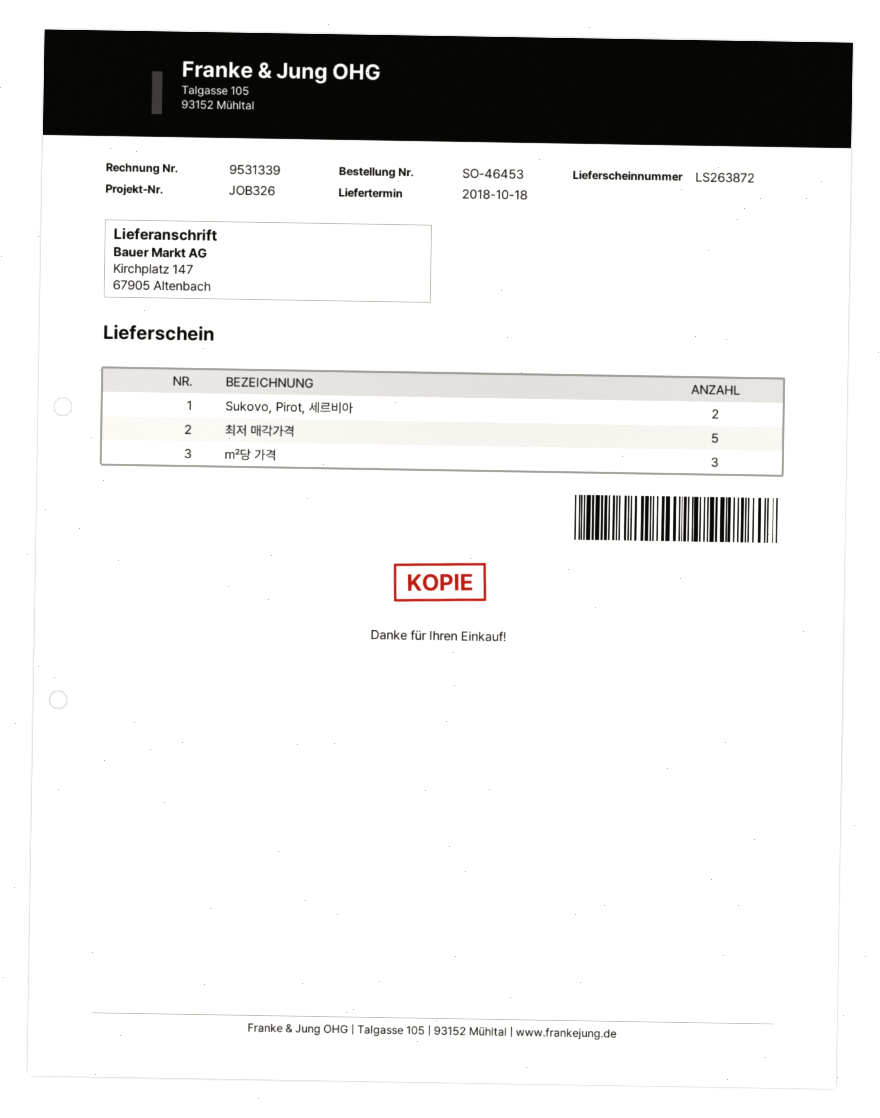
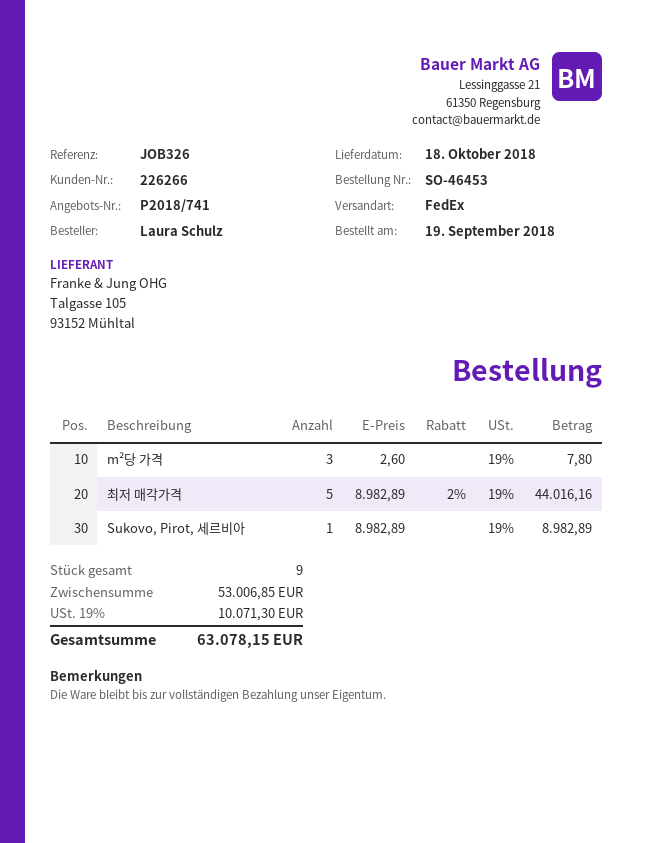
Sukovo, Pirot, 세르비아: 2 -> 1

